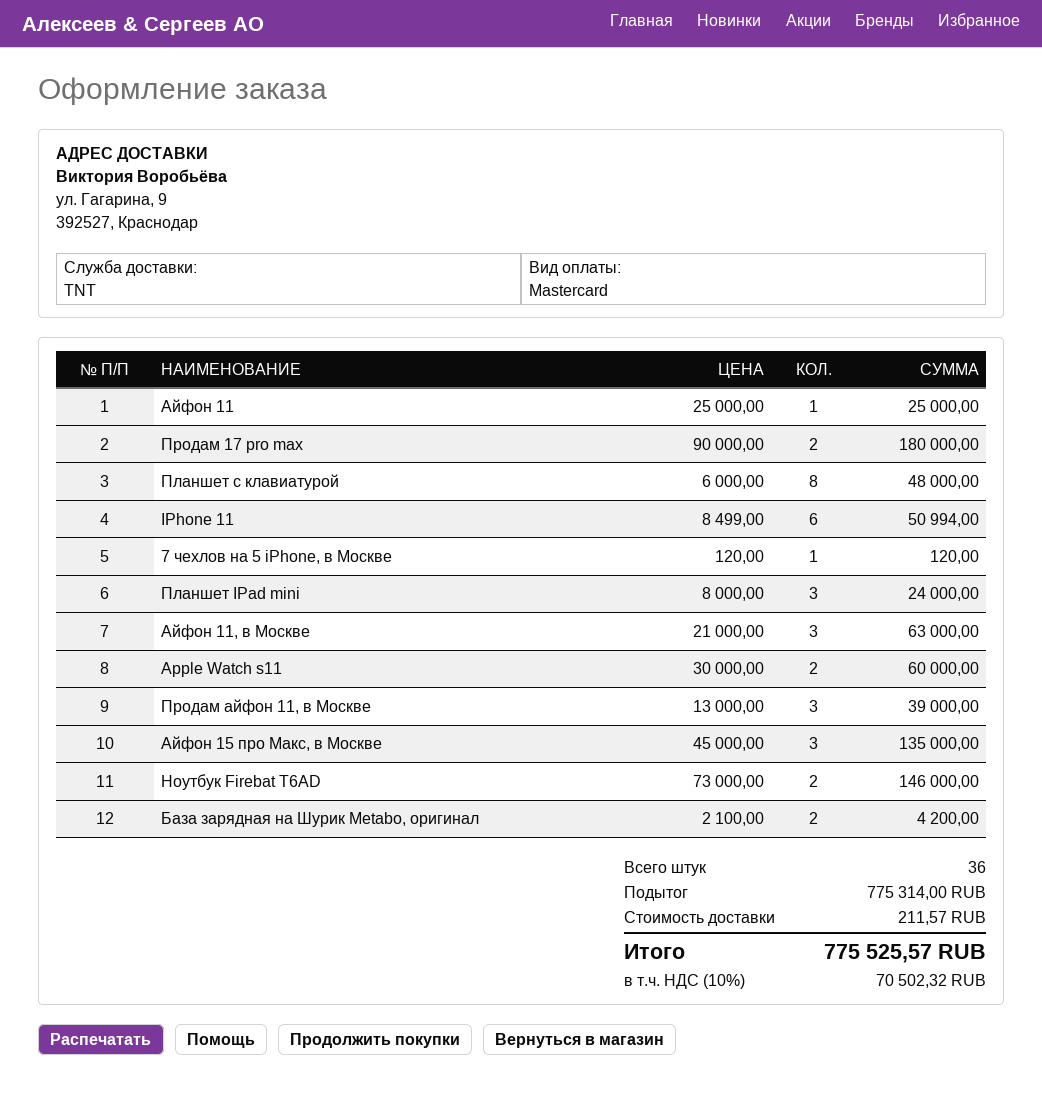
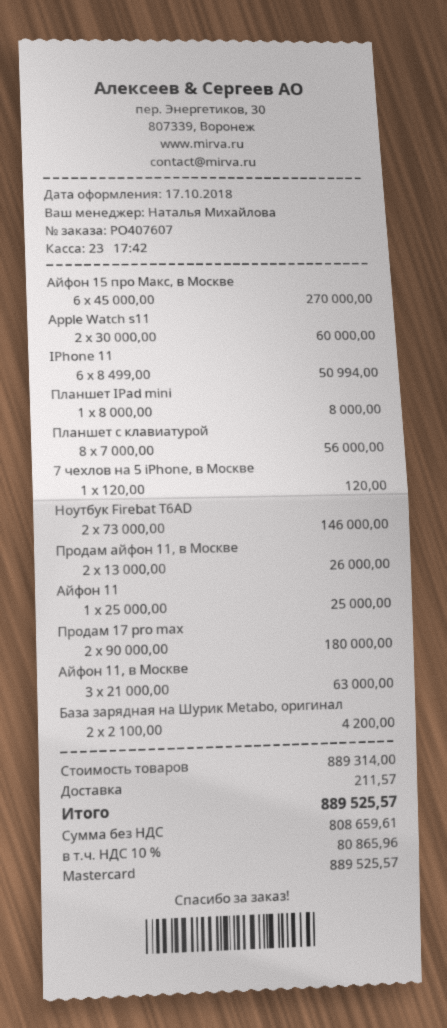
Планшет с клавиатурой: 8 x 6000.00 = 48000.00 -> 8 x 7000.00 = 56000.00
Планшет IPad mini: 3 x 8000.00 = 24000.00 -> 1 x 8000.00 = 8000.00
Продам айфон 11, в Москве: 3 x 13000.00 = 39000.00 -> 2 x 13000.00 = 26000.00
Айфон 15 про Макс, в Москве: 3 x 45000.00 = 135000.00 -> 6 x 45000.00 = 270000.00
subtotal: 775314.00 -> 889314.00
tax: 10% = 70502.32 -> 10% = 80865.96
total: 775525.57 -> 889525.57

